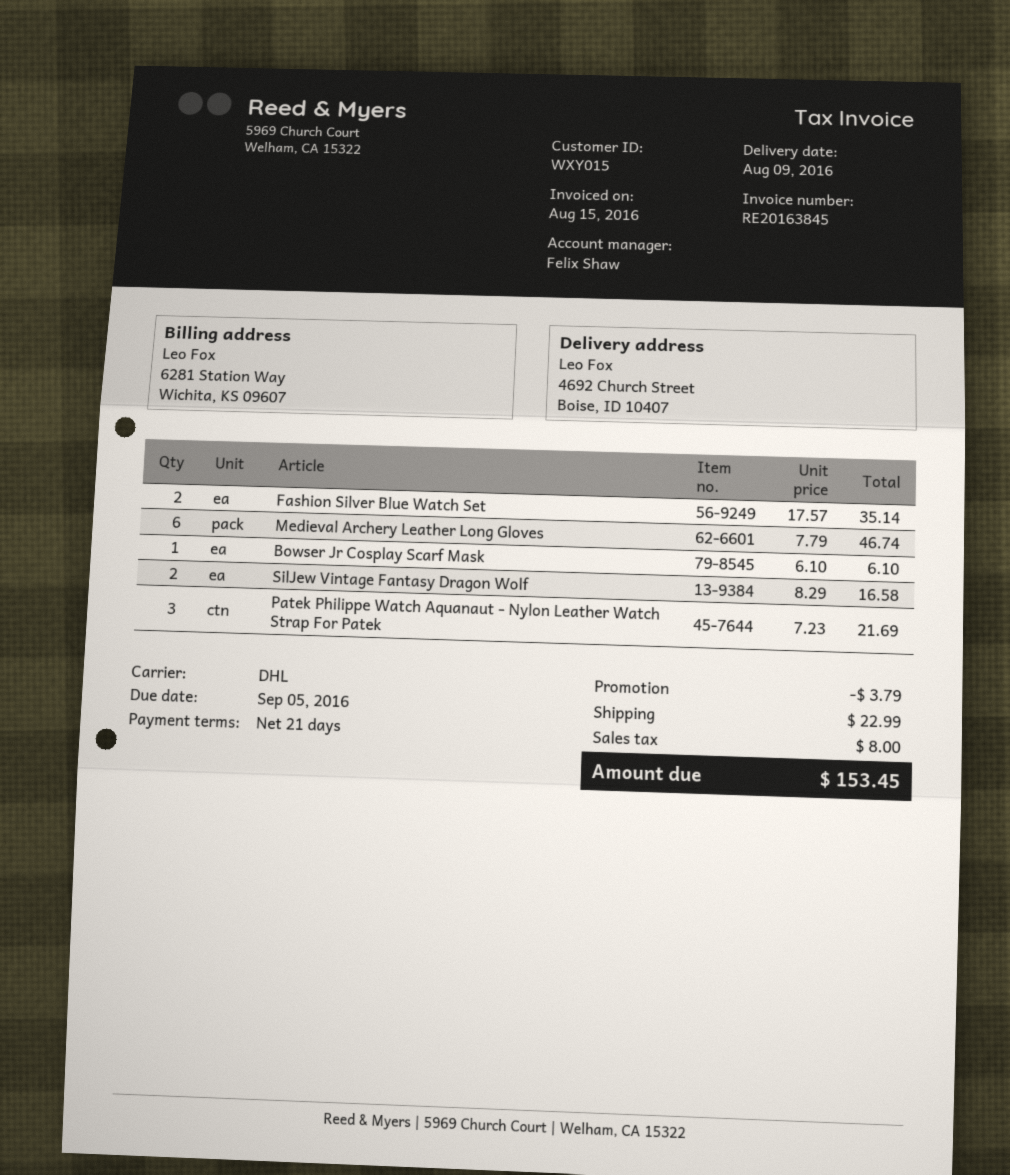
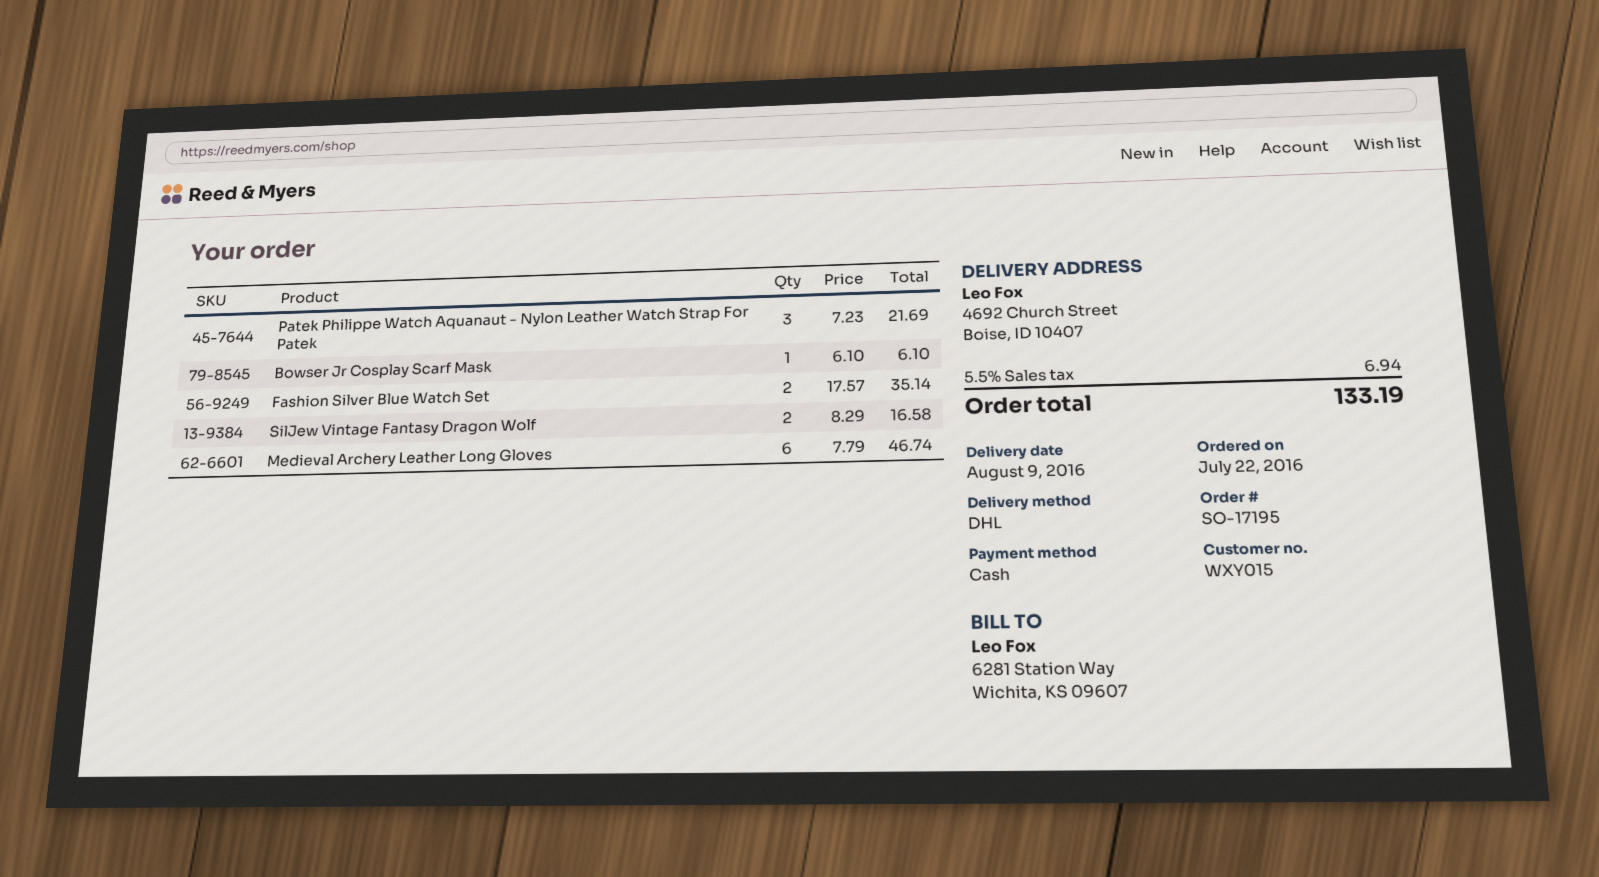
discount: 3.79 -> none
shipping: 22.99 -> none
tax: 8.00 -> 6.94
total: 153.45 -> 133.19

